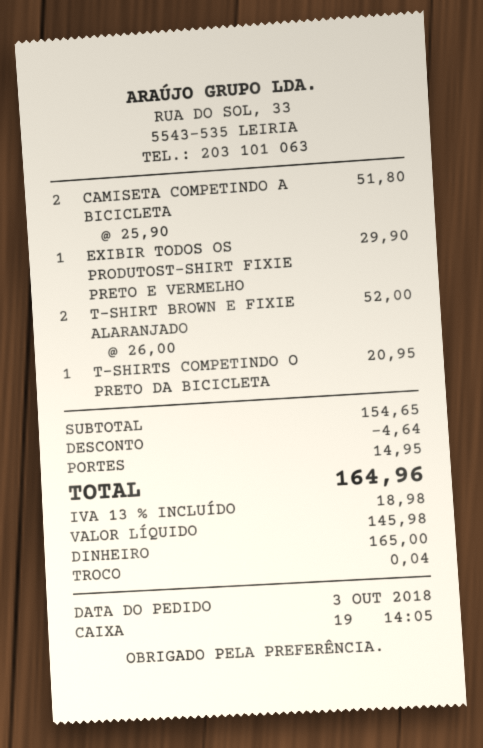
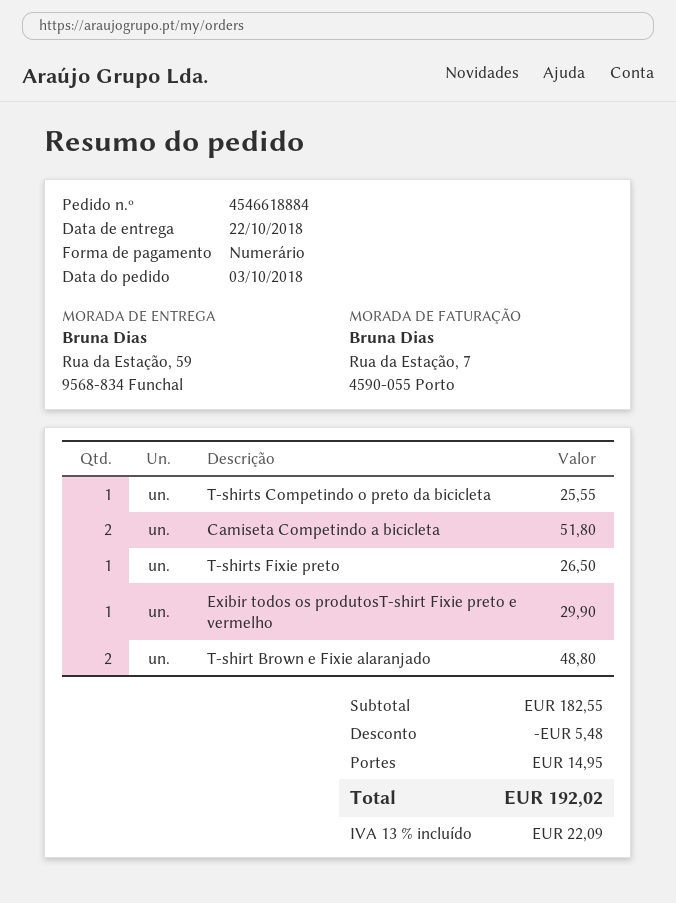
T-SHIRT BROWN E FIXIE ALARANJADO: 2 for 52.00 -> 2 for 48.80
T-SHIRTS COMPETINDO O PRETO DA BICICLETA: 1 for 20.95 -> 1 for 25.55
T-shirts Fixie preto: none -> 1 for 26.50
subtotal: 154.65 -> 182.55
discount: 4.64 -> 5.48
tax: 13% = 18.98 -> 13% = 22.09
total: 164.96 -> 192.02

